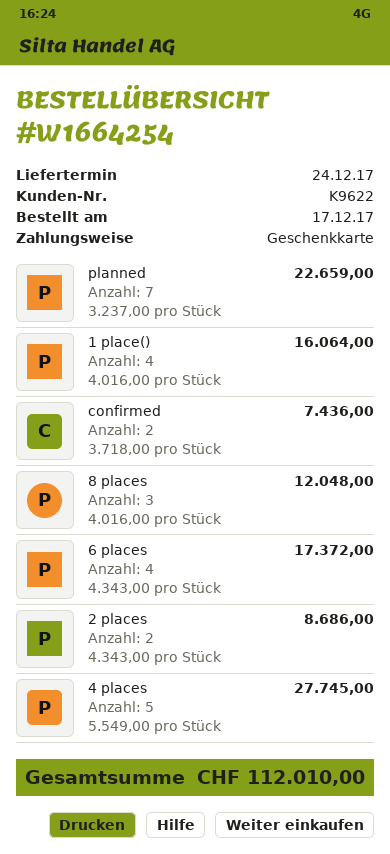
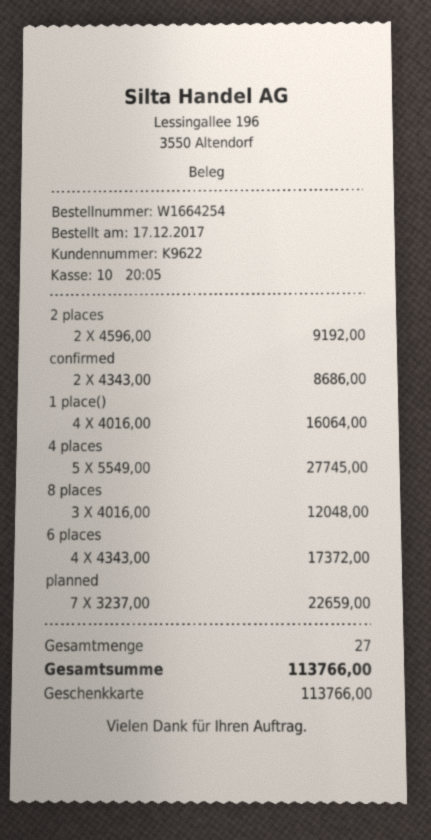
confirmed: 2 x 3718.00 = 7436.00 -> 2 x 4343.00 = 8686.00
2 places: 2 x 4343.00 = 8686.00 -> 2 x 4596.00 = 9192.00
total: 112010.00 -> 113766.00

